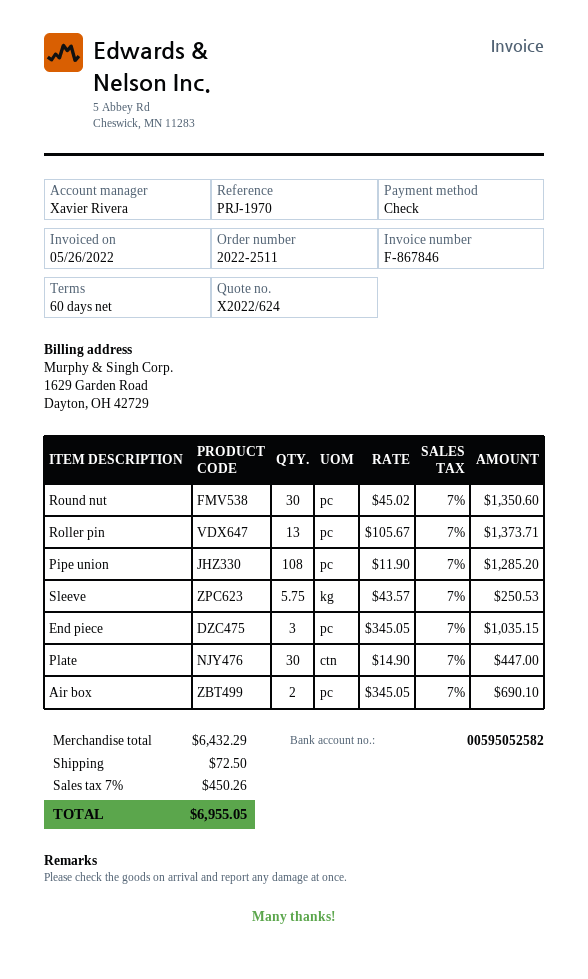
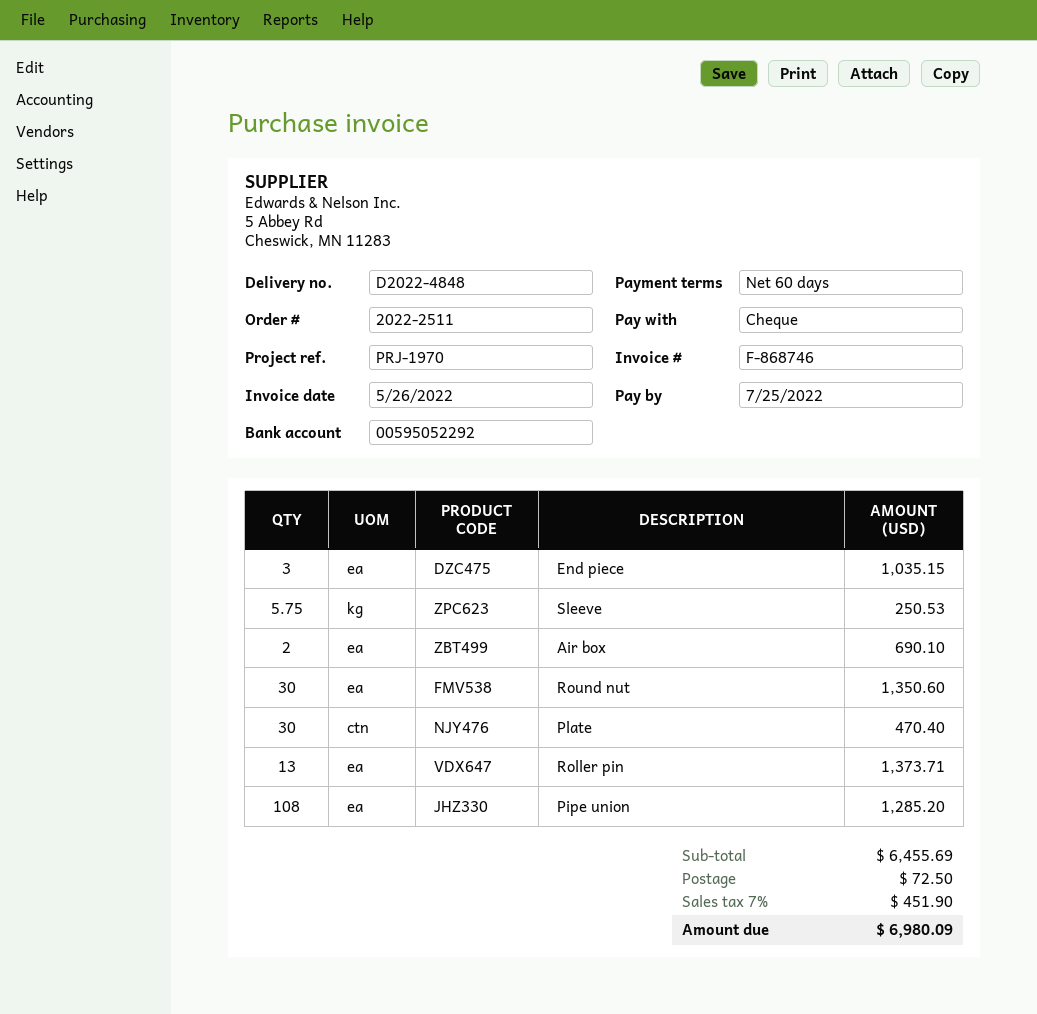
invoice number: F-867846 -> F-868746
bank account: 00595052582 -> 00595052292
Plate: 30 for 447.00 -> 30 for 470.40
subtotal: 6432.29 -> 6455.69
tax: 7% = 450.26 -> 7% = 451.90
total: 6955.05 -> 6980.09

